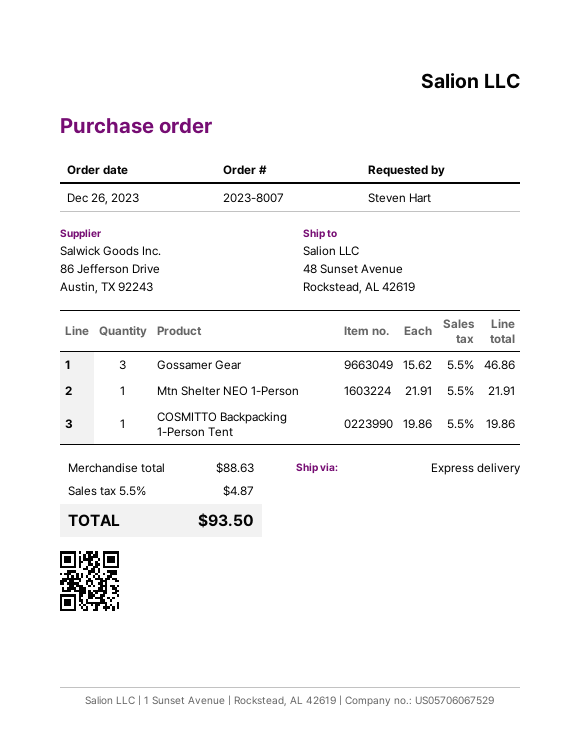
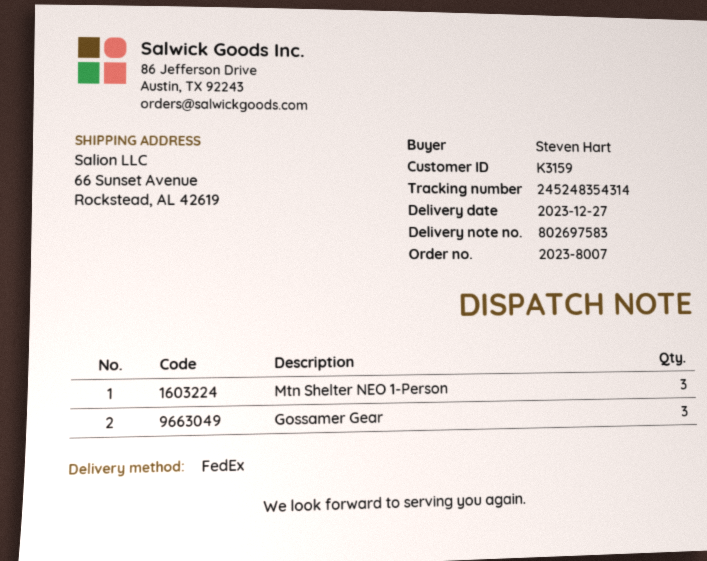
shipping method: express -> FedEx
ship to: 48 Sunset Avenue, Rockstead, AL 42619 -> 66 Sunset Avenue, Rockstead, AL 42619
Mtn Shelter NEO 1-Person: 1 -> 3
COSMITTO Backpacking 1-Person Tent: 1 -> none

